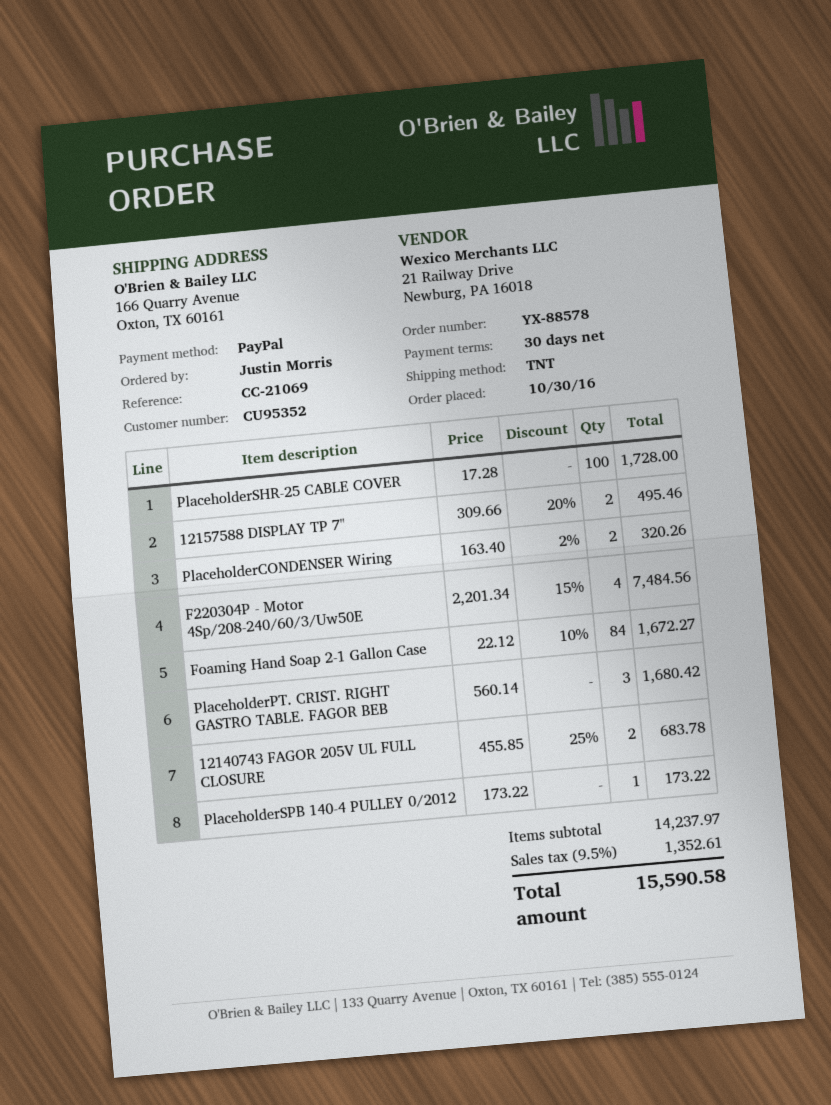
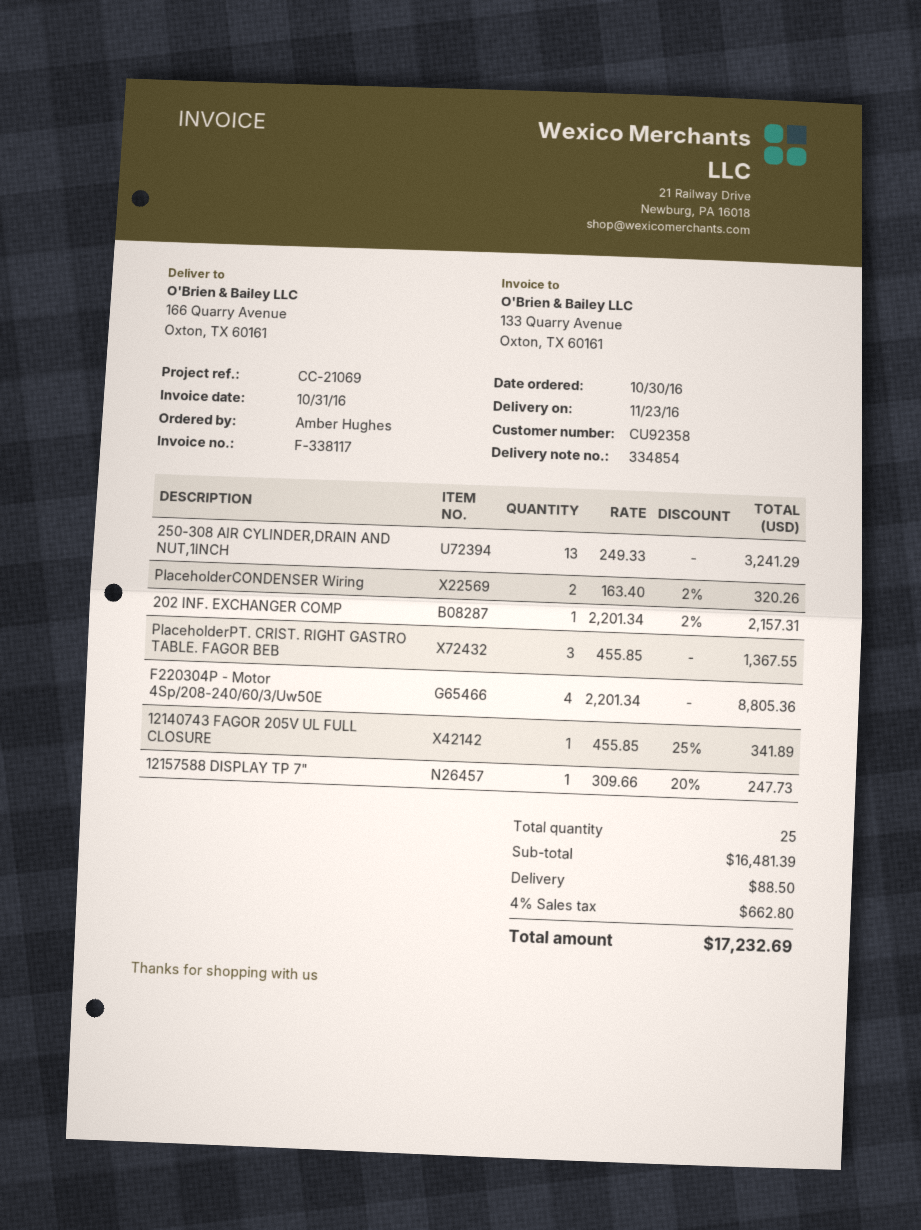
customer number: CU95352 -> CU92358
ordered by: Justin Morris -> Amber Hughes
PlaceholderSHR-25 CABLE COVER: 100 x 17.28 = 1728.00 -> none
12157588 DISPLAY TP 7": 2 x 309.66 - 20% = 495.46 -> 1 x 309.66 - 20% = 247.73
F220304P - Motor 4Sp/208-240/60/3/Uw50E: 4 x 2201.34 - 15% = 7484.56 -> 4 x 2201.34 = 8805.36
Foaming Hand Soap 2-1 Gallon Case: 84 x 22.12 - 10% = 1672.27 -> none
PlaceholderPT. CRIST. RIGHT GASTRO TABLE. FAGOR BEB: 3 x 560.14 = 1680.42 -> 3 x 455.85 = 1367.55
12140743 FAGOR 205V UL FULL CLOSURE: 2 x 455.85 - 25% = 683.78 -> 1 x 455.85 - 25% = 341.89
PlaceholderSPB 140-4 PULLEY 0/2012: 1 x 173.22 = 173.22 -> none
250-308 AIR CYLINDER,DRAIN AND NUT,1INCH: none -> 13 x 249.33 = 3241.29
202 INF. EXCHANGER COMP: none -> 1 x 2201.34 - 2% = 2157.31
subtotal: 14237.97 -> 16481.39
shipping: none -> 88.50
tax: 9.5% = 1352.61 -> 4% = 662.80
total: 15590.58 -> 17232.69

